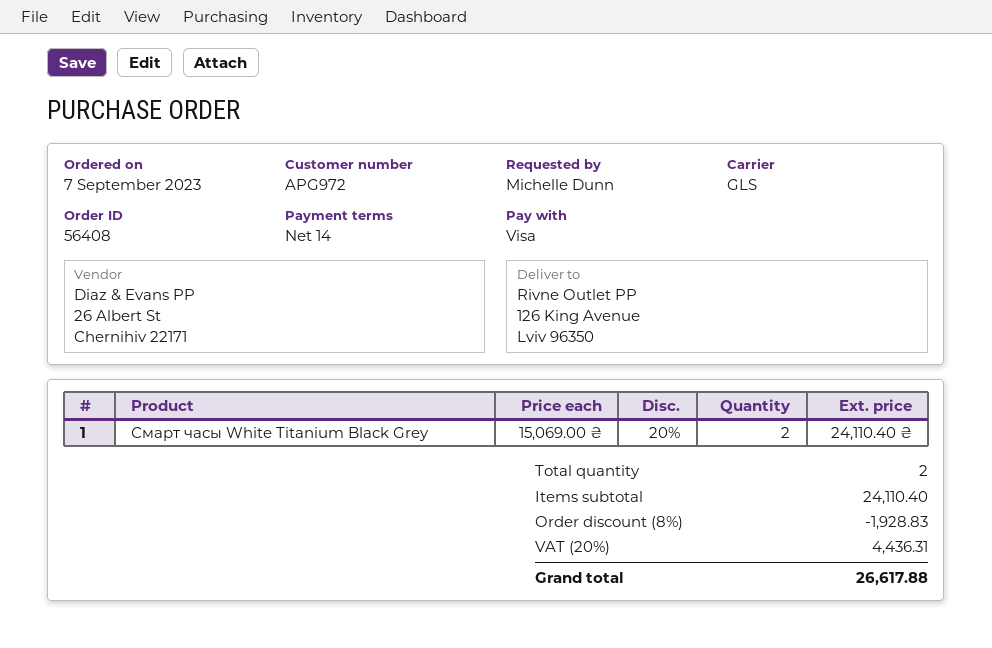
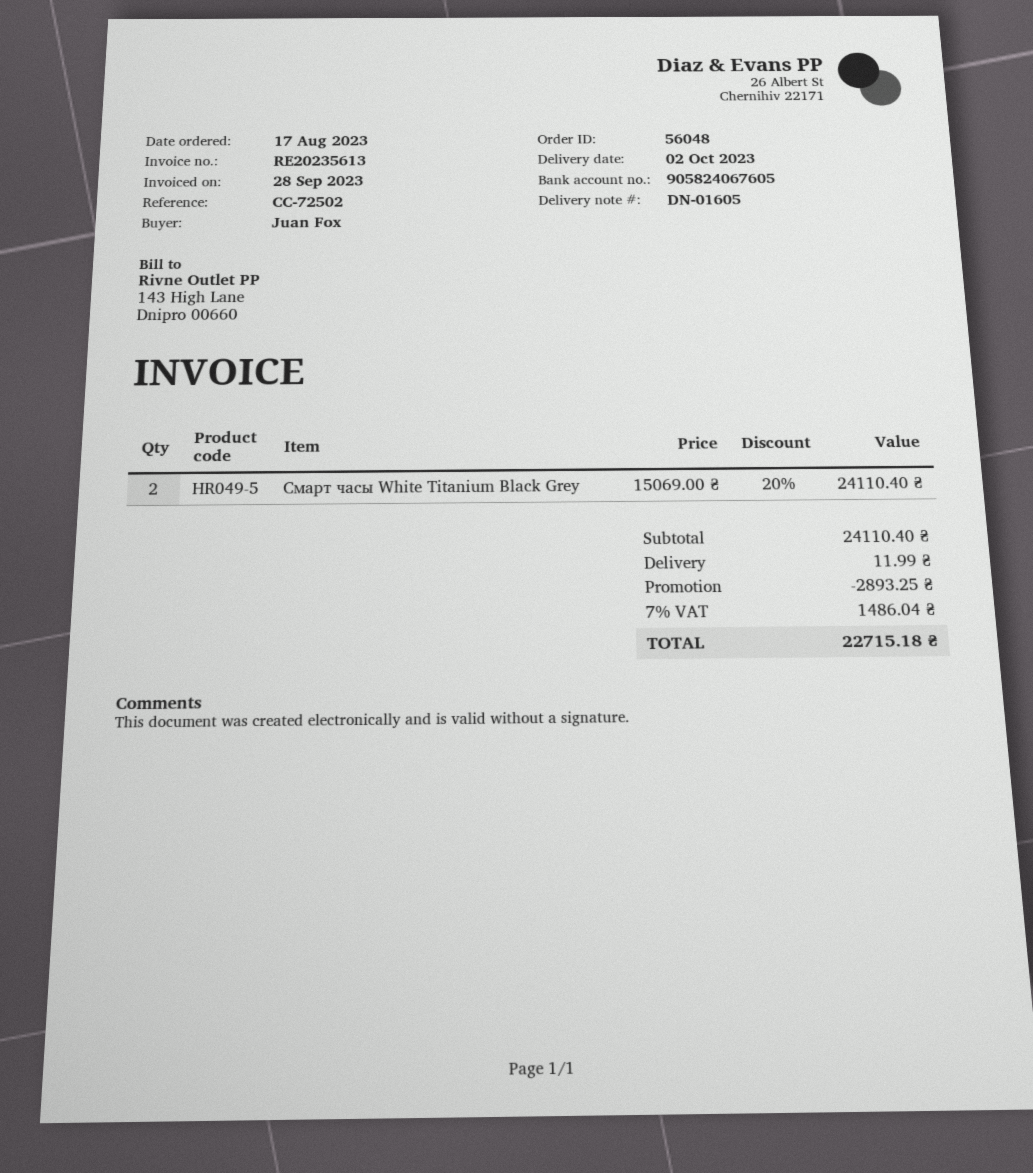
order number: 56408 -> 56048
order date: 2023-09-07 -> 2023-08-17
ordered by: Michelle Dunn -> Juan Fox
discount: 1928.83 -> 2893.25
shipping: none -> 11.99
tax: 20% = 4436.31 -> 7% = 1486.04
total: 26617.88 -> 22715.18

